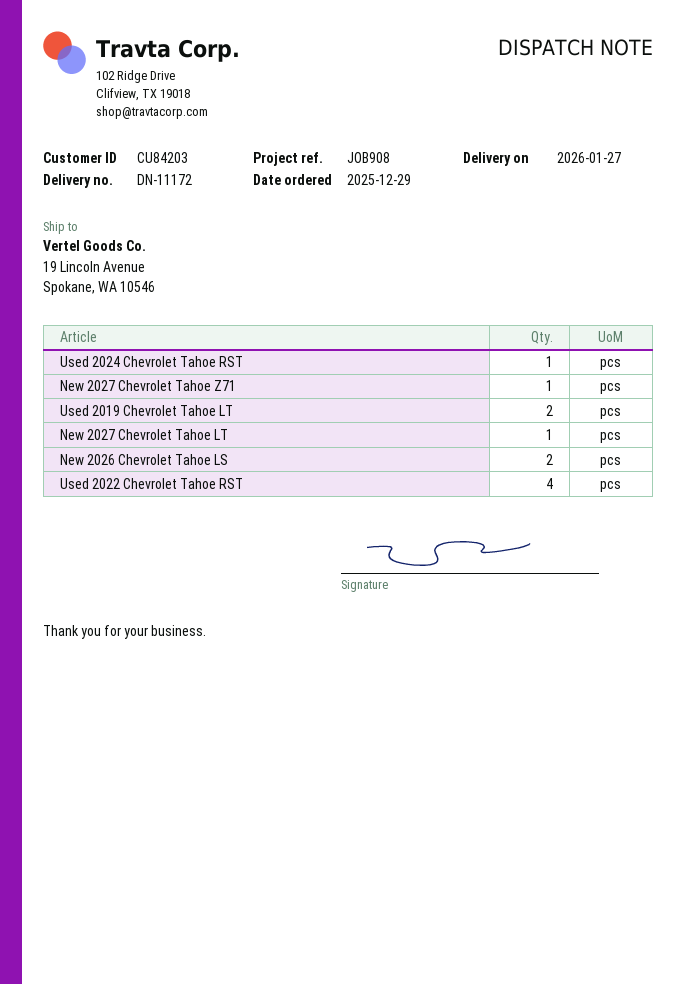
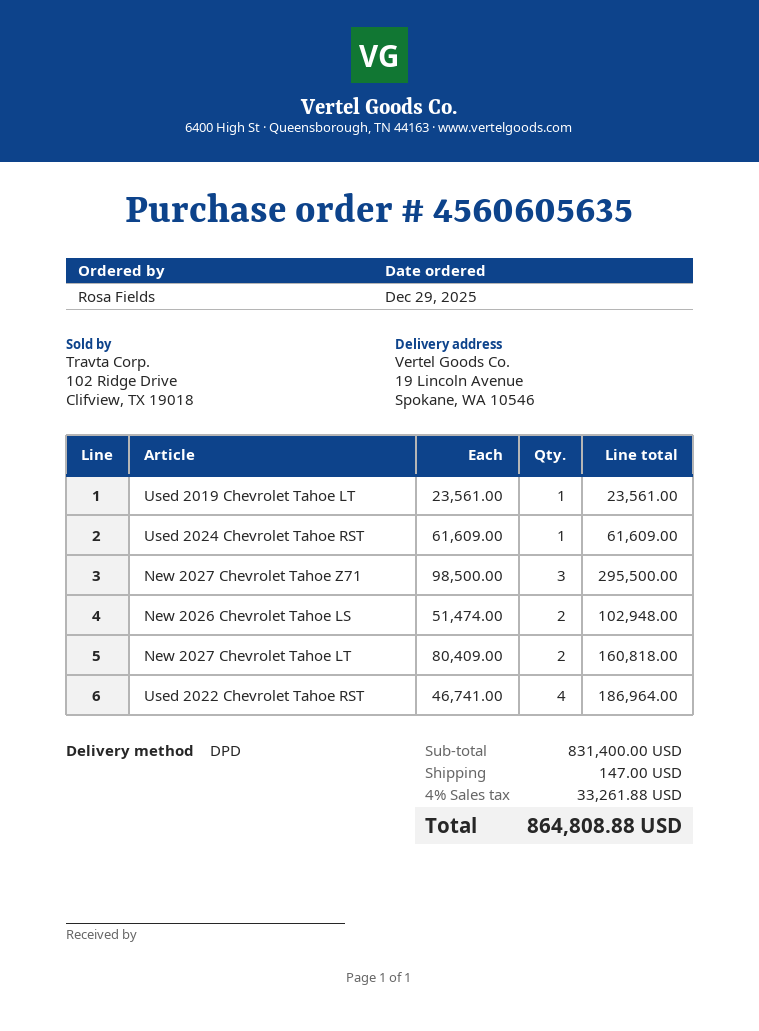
New 2027 Chevrolet Tahoe Z71: 1 -> 3
Used 2019 Chevrolet Tahoe LT: 2 -> 1
New 2027 Chevrolet Tahoe LT: 1 -> 2

